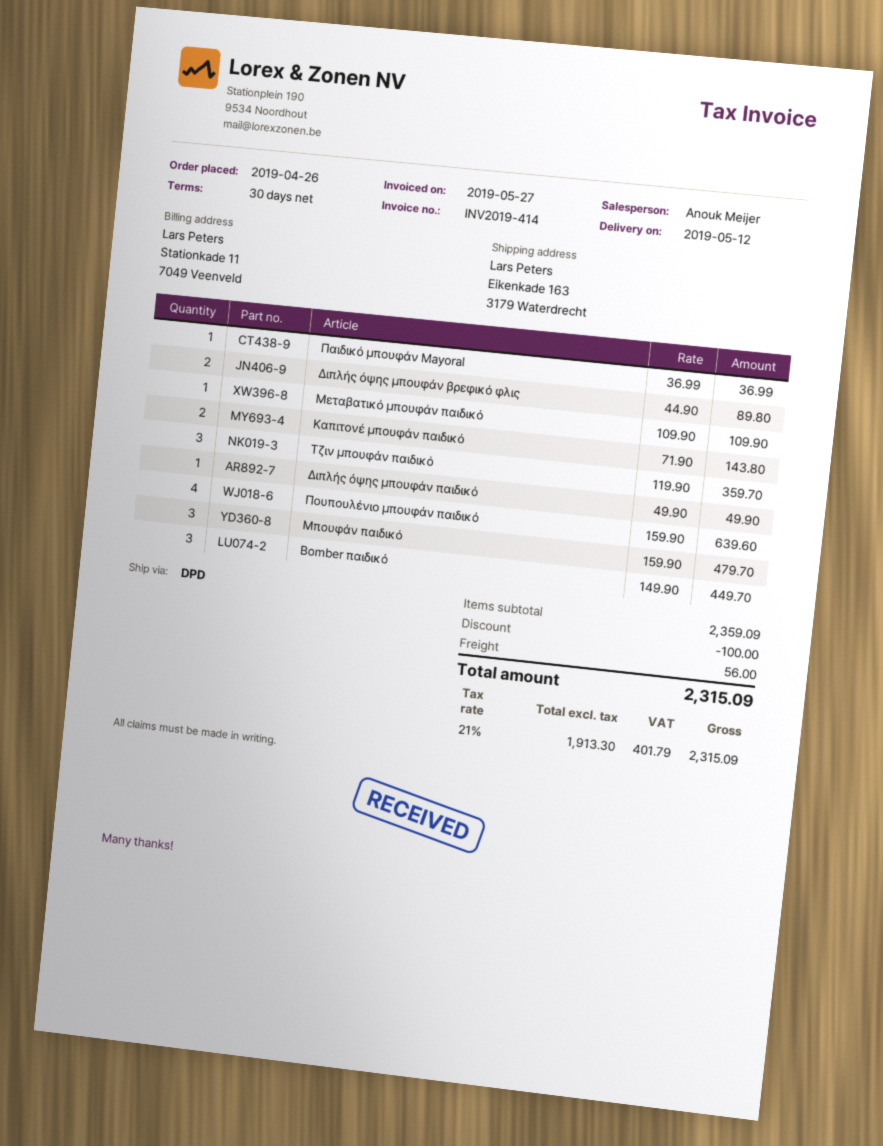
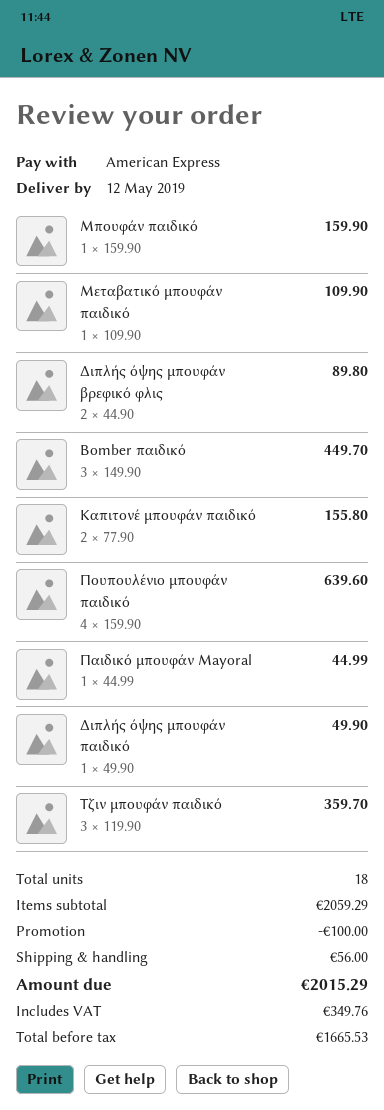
Παιδικό μπουφάν Mayoral: 1 x 36.99 = 36.99 -> 1 x 44.99 = 44.99
Καπιτονέ μπουφάν παιδικό: 2 x 71.90 = 143.80 -> 2 x 77.90 = 155.80
Μπουφάν παιδικό: 3 x 159.90 = 479.70 -> 1 x 159.90 = 159.90
subtotal: 2359.09 -> 2059.29
net: 1913.30 -> 1665.53
tax: 401.79 -> 349.76
total: 2315.09 -> 2015.29

